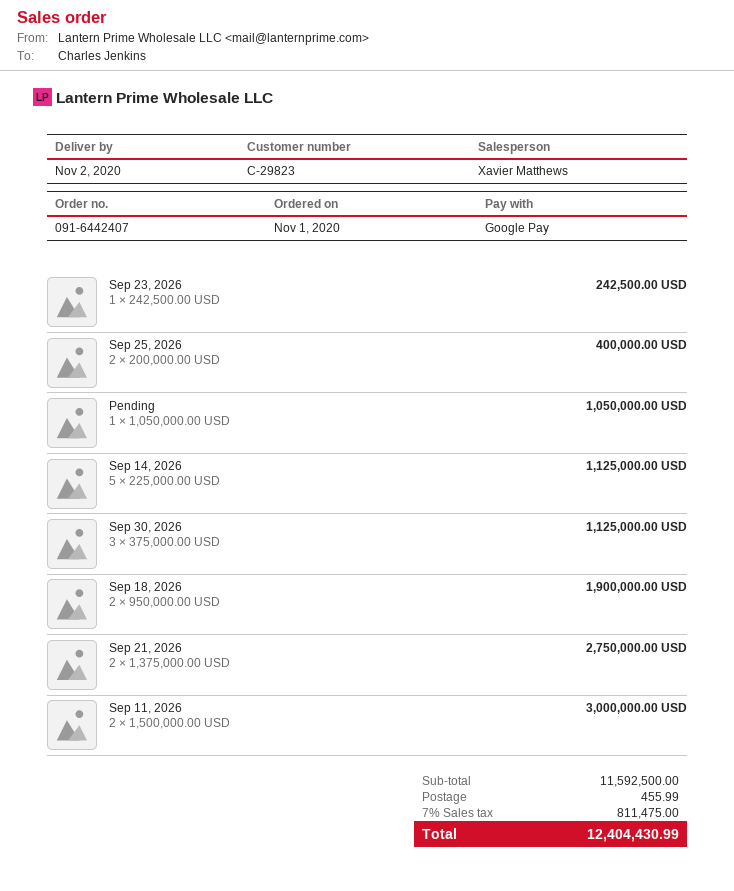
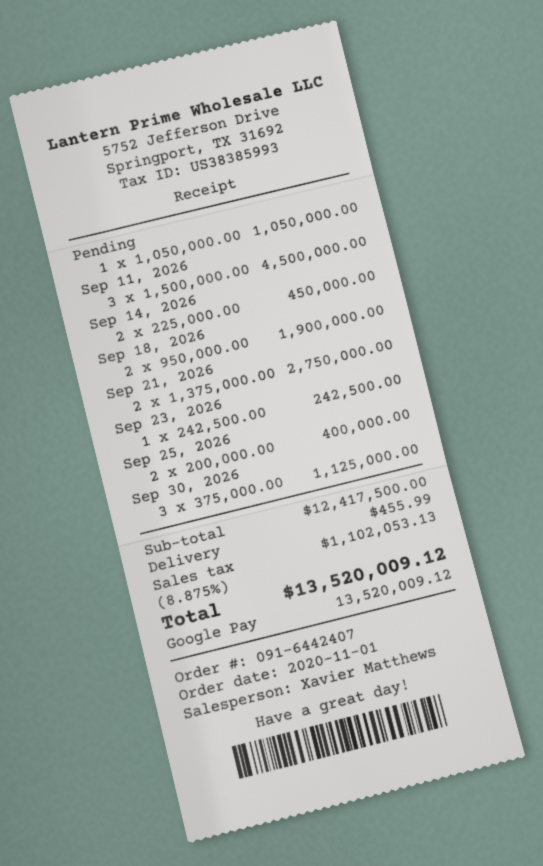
Sep 14, 2026: 5 x 225000.00 = 1125000.00 -> 2 x 225000.00 = 450000.00
Sep 11, 2026: 2 x 1500000.00 = 3000000.00 -> 3 x 1500000.00 = 4500000.00
subtotal: 11592500.00 -> 12417500.00
tax: 7% = 811475.00 -> 8.875% = 1102053.13
total: 12404430.99 -> 13520009.12

